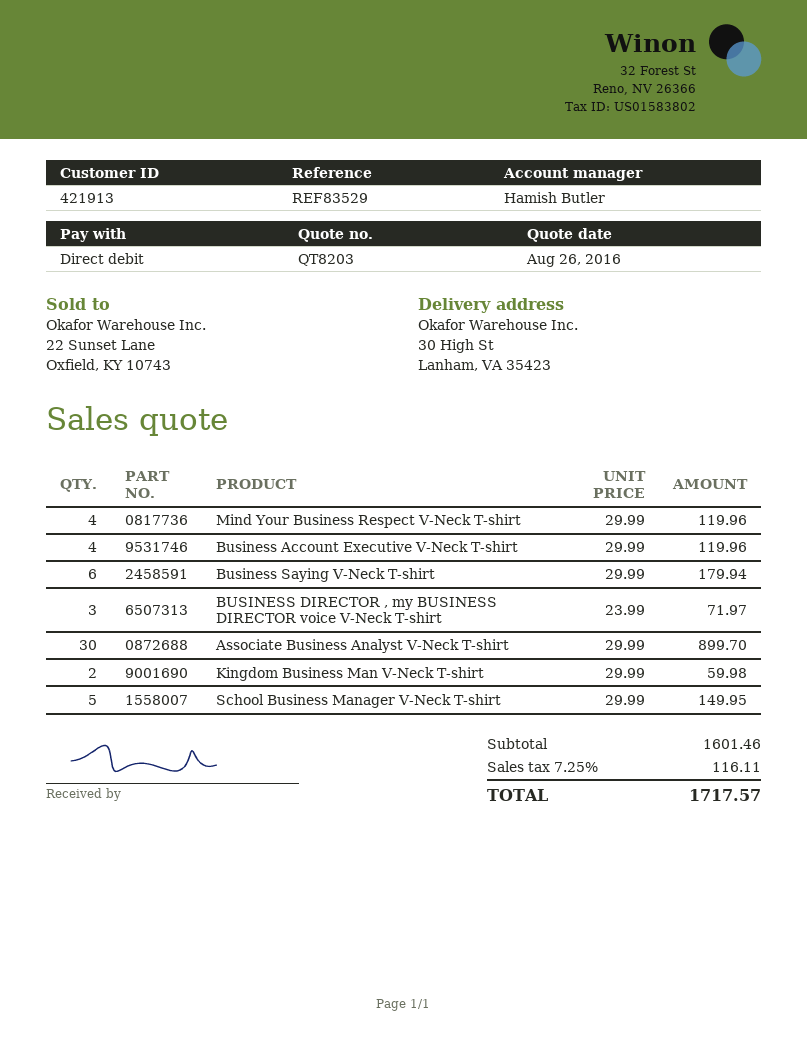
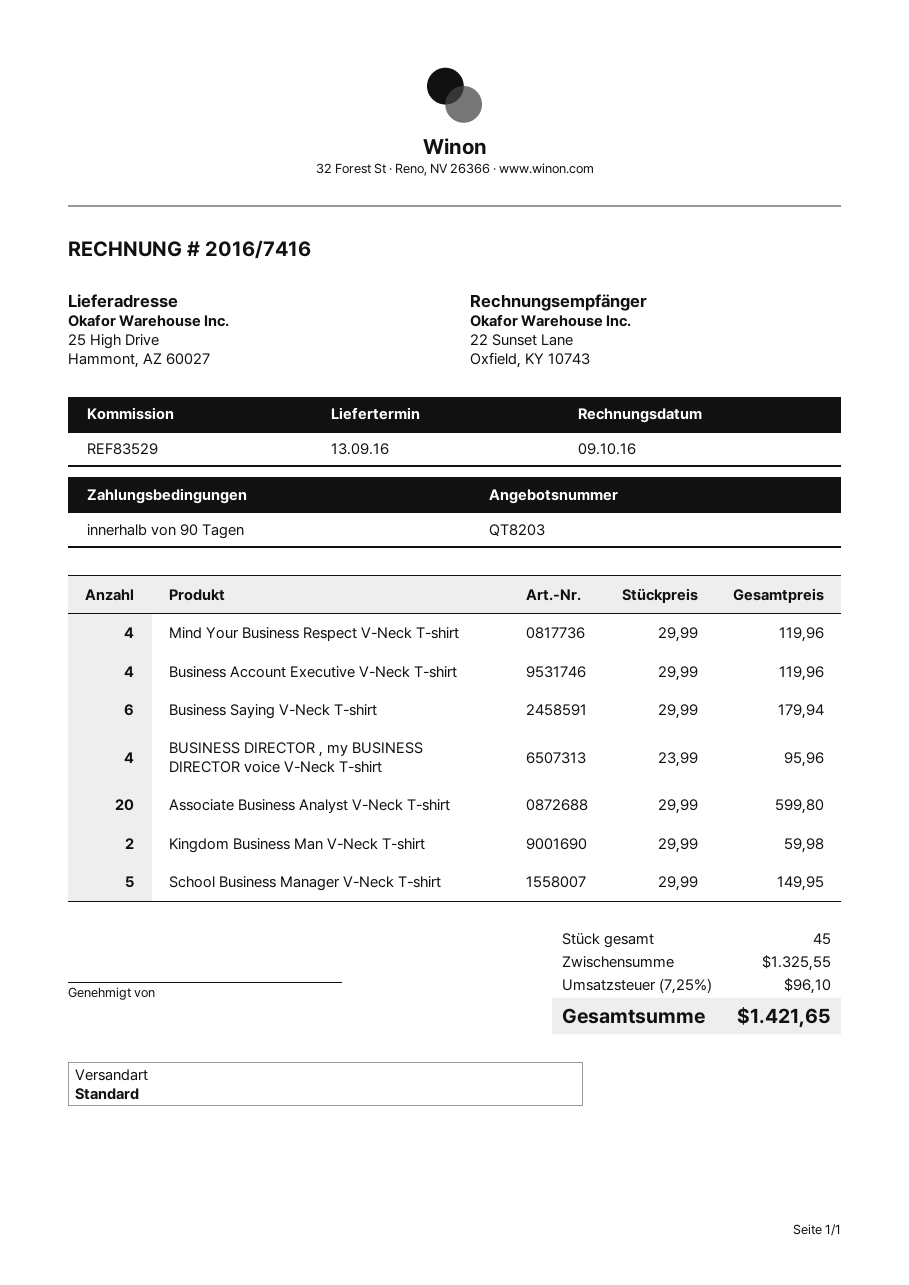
ship to: 30 High St, Lanham, VA 35423 -> 25 High Drive, Hammont, AZ 60027
BUSINESS DIRECTOR , my BUSINESS DIRECTOR voice V-Neck T-shirt: 3 x 23.99 = 71.97 -> 4 x 23.99 = 95.96
Associate Business Analyst V-Neck T-shirt: 30 x 29.99 = 899.70 -> 20 x 29.99 = 599.80
subtotal: 1601.46 -> 1325.55
tax: 7.25% = 116.11 -> 7.25% = 96.10
total: 1717.57 -> 1421.65

